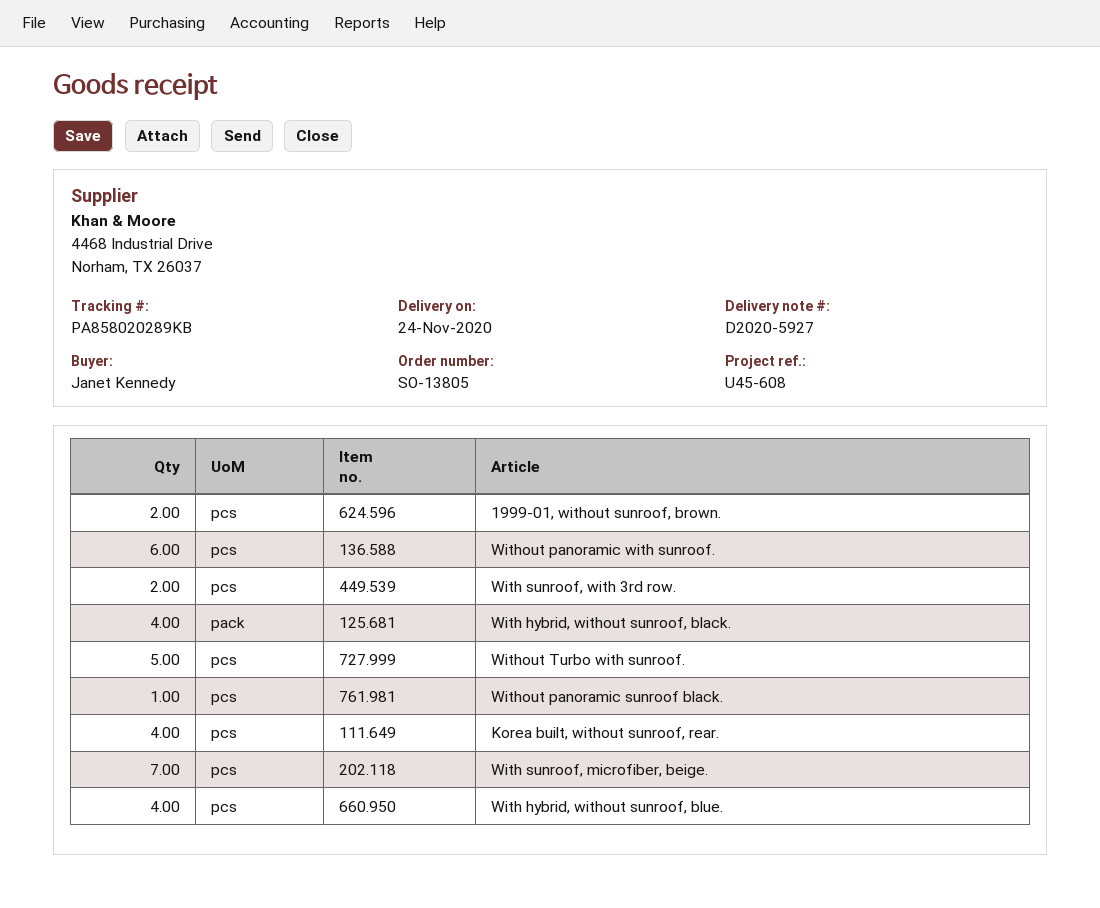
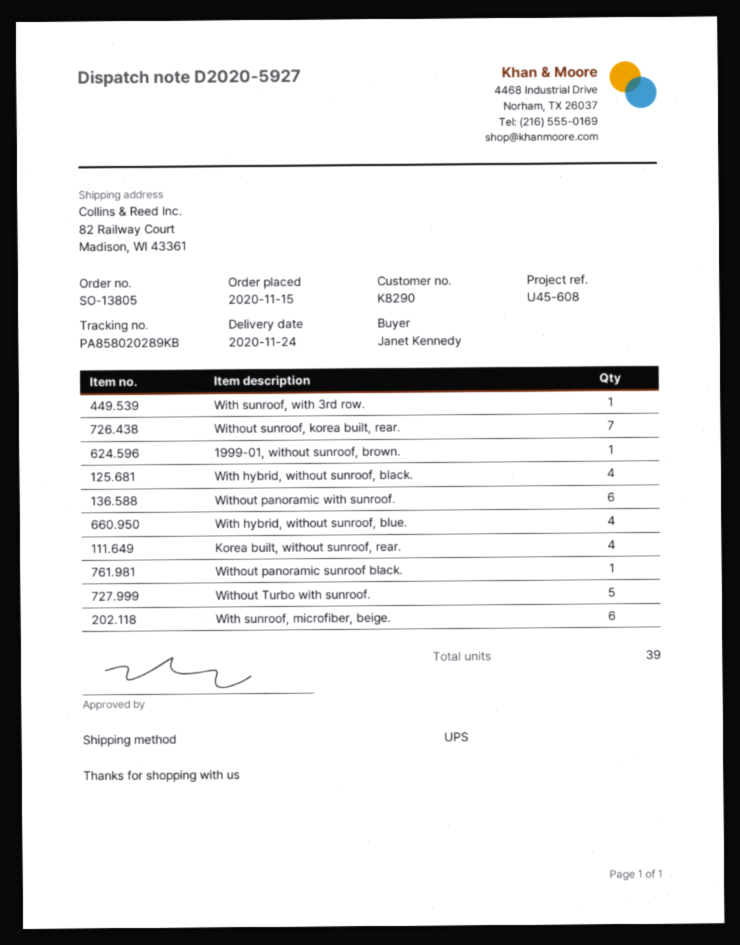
1999-01, without sunroof, brown.: 2 -> 1
With sunroof, with 3rd row.: 2 -> 1
With sunroof, microfiber, beige.: 7 -> 6
Without sunroof, korea built, rear.: none -> 7

